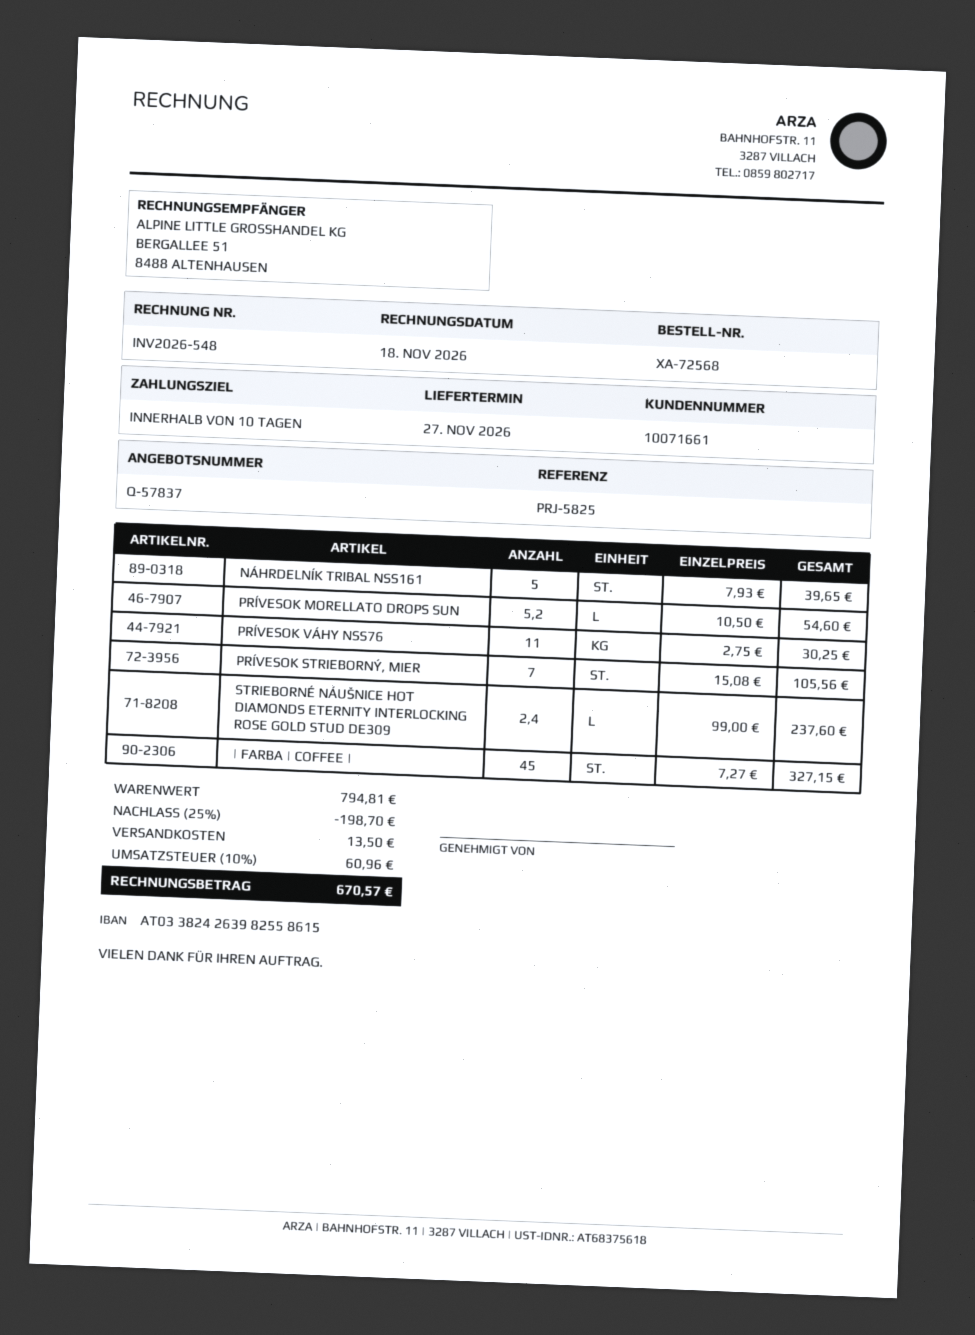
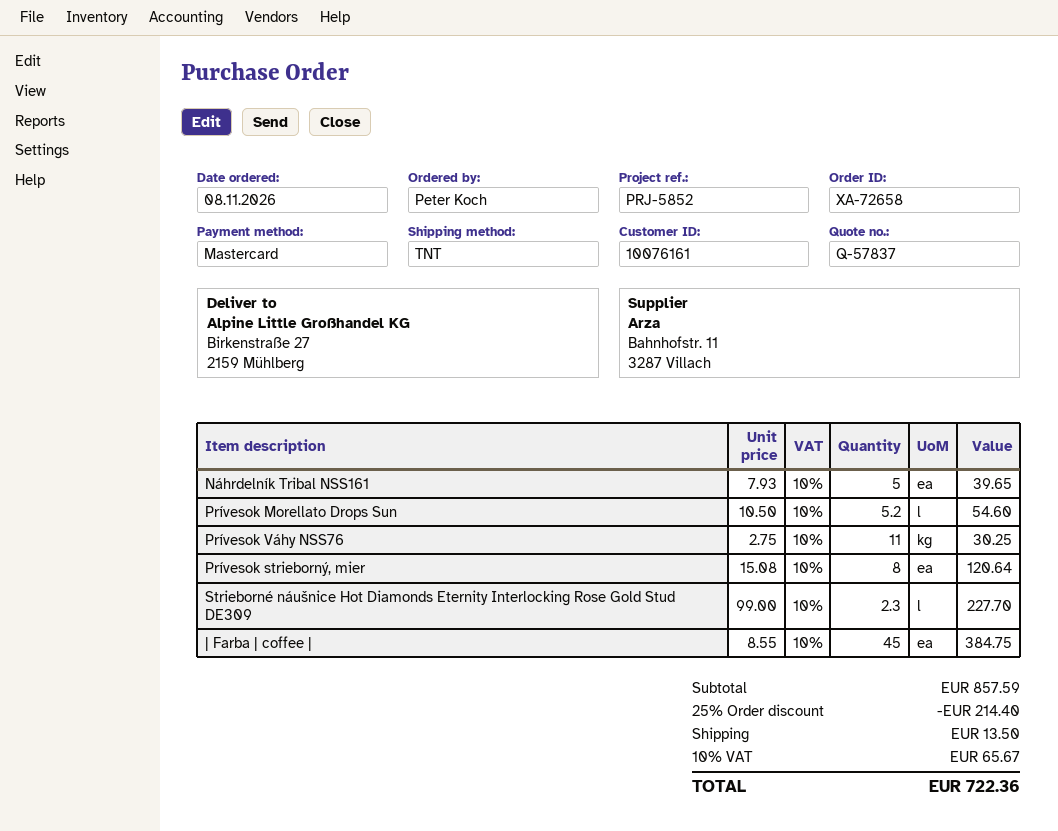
order number: XA-72568 -> XA-72658
customer number: 10071661 -> 10076161
reference: PRJ-5825 -> PRJ-5852
PRÍVESOK STRIEBORNÝ, MIER: 7 x 15.08 = 105.56 -> 8 x 15.08 = 120.64
STRIEBORNÉ NÁUŠNICE HOT DIAMONDS ETERNITY INTERLOCKING ROSE GOLD STUD DE309: 2.4 x 99.00 = 237.60 -> 2.3 x 99.00 = 227.70
| FARBA | COFFEE |: 45 x 7.27 = 327.15 -> 45 x 8.55 = 384.75
subtotal: 794.81 -> 857.59
discount: 25% = 198.70 -> 25% = 214.40
tax: 10% = 60.96 -> 10% = 65.67
total: 670.57 -> 722.36

